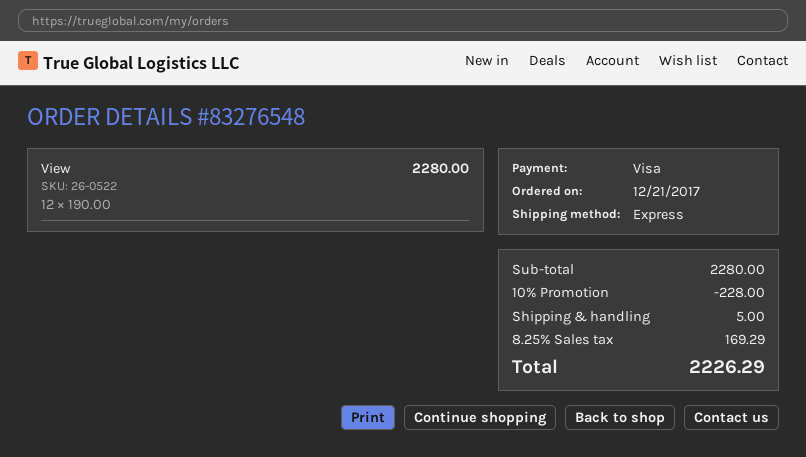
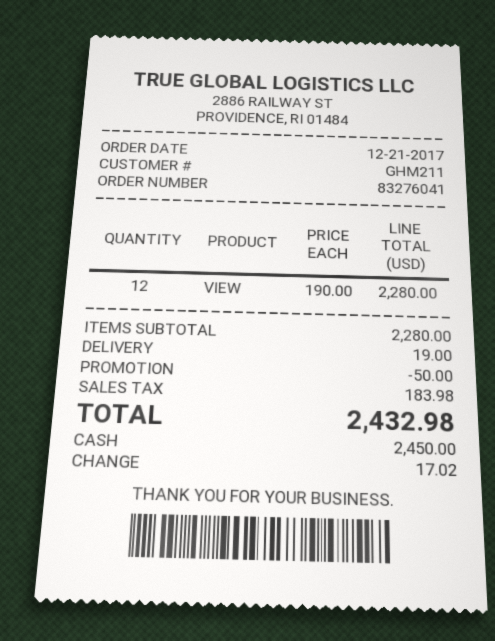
order number: 83276548 -> 83276041
payment method: Visa -> cash
discount: 228.00 -> 50.00
shipping: 5.00 -> 19.00
tax: 169.29 -> 183.98
total: 2226.29 -> 2432.98

